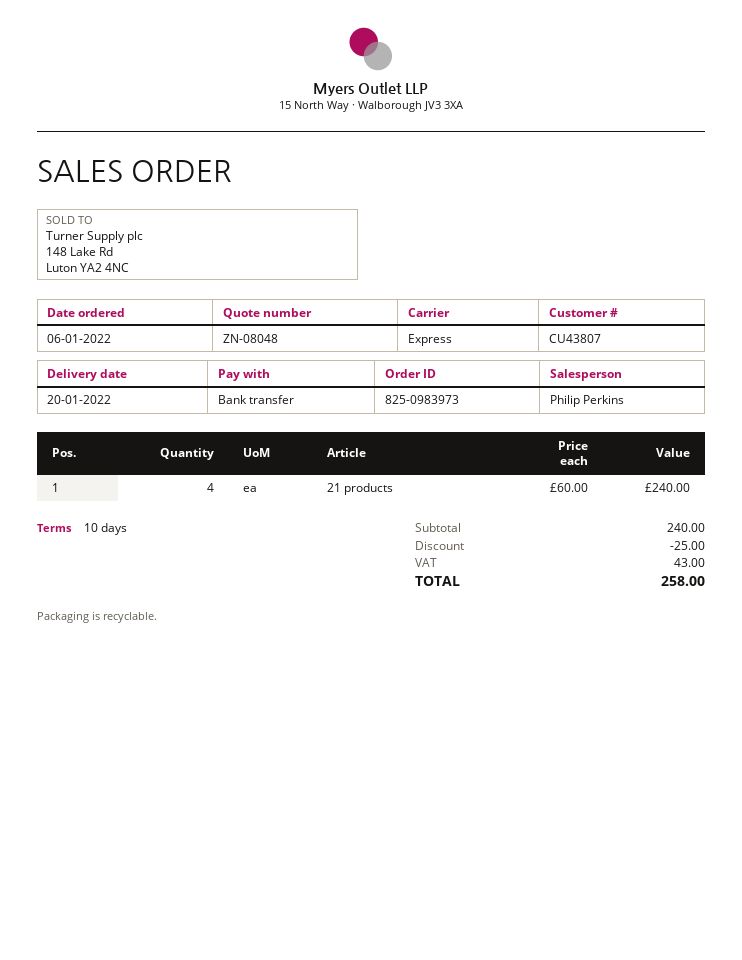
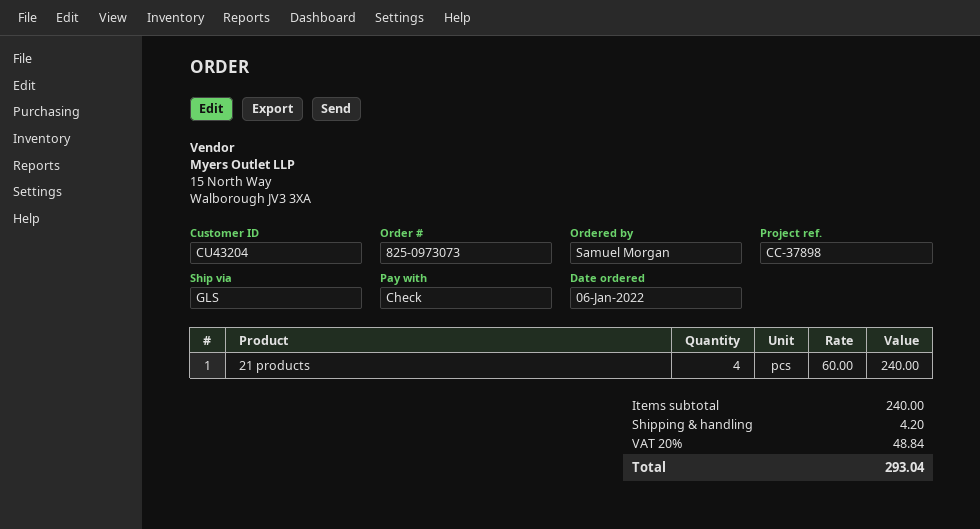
order number: 825-0983973 -> 825-0973073
customer number: CU43807 -> CU43204
payment method: bank transfer -> cheque
shipping method: express -> GLS
discount: 25.00 -> none
shipping: none -> 4.20
tax: 43.00 -> 48.84
total: 258.00 -> 293.04

